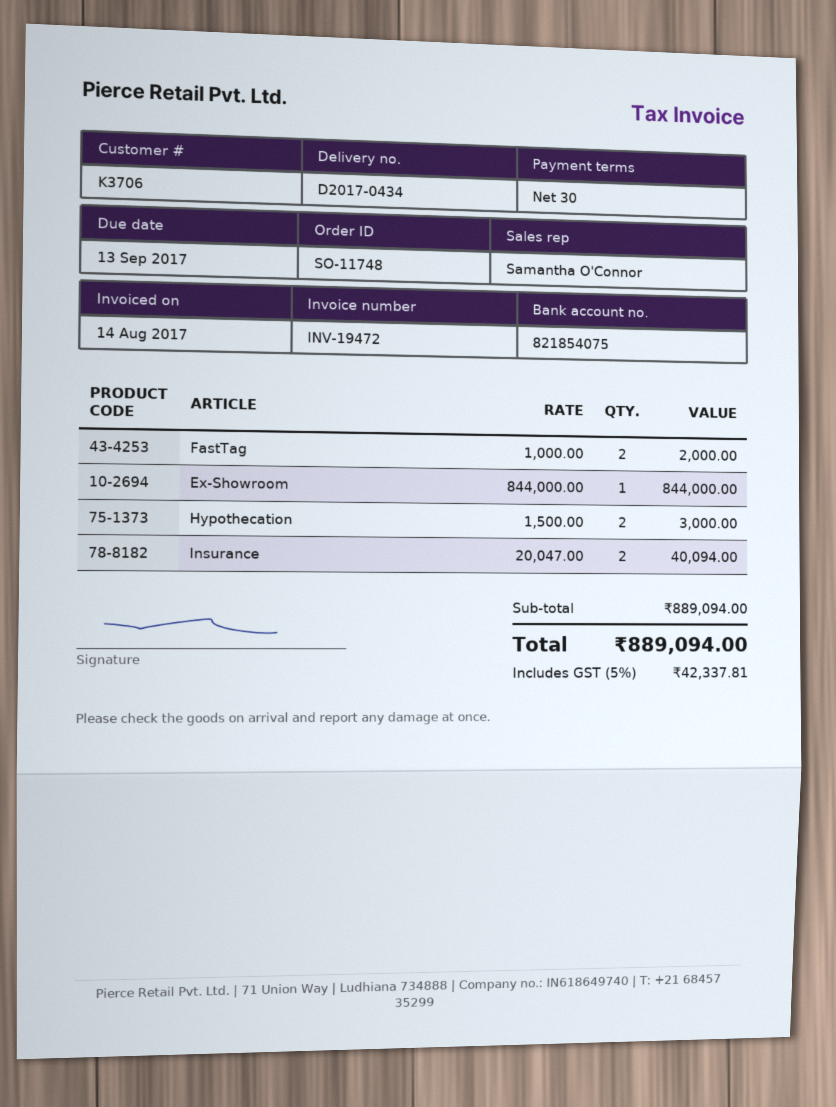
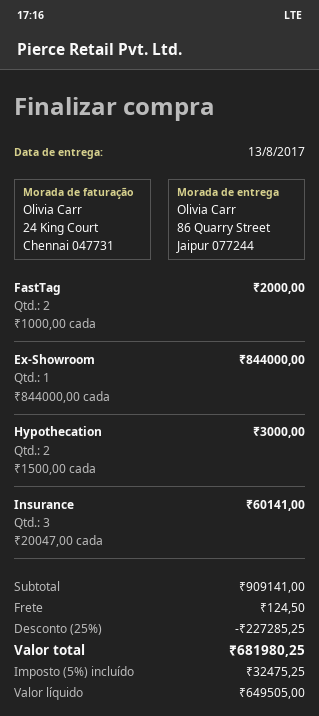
Insurance: 2 x 20047.00 = 40094.00 -> 3 x 20047.00 = 60141.00
subtotal: 889094.00 -> 909141.00
discount: none -> 25% = 227285.25
shipping: none -> 124.50
tax: 5% = 42337.81 -> 5% = 32475.25
total: 889094.00 -> 681980.25

